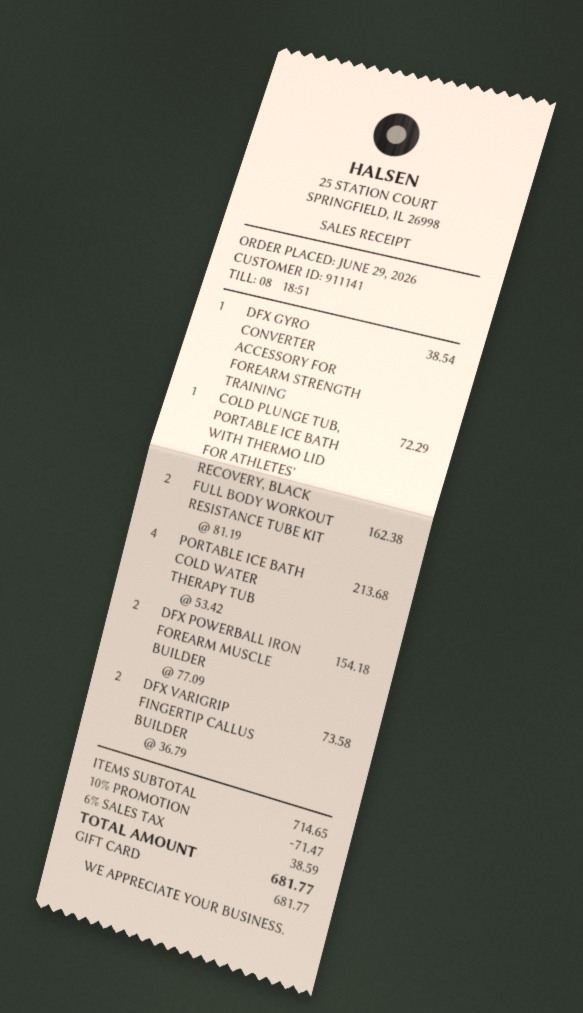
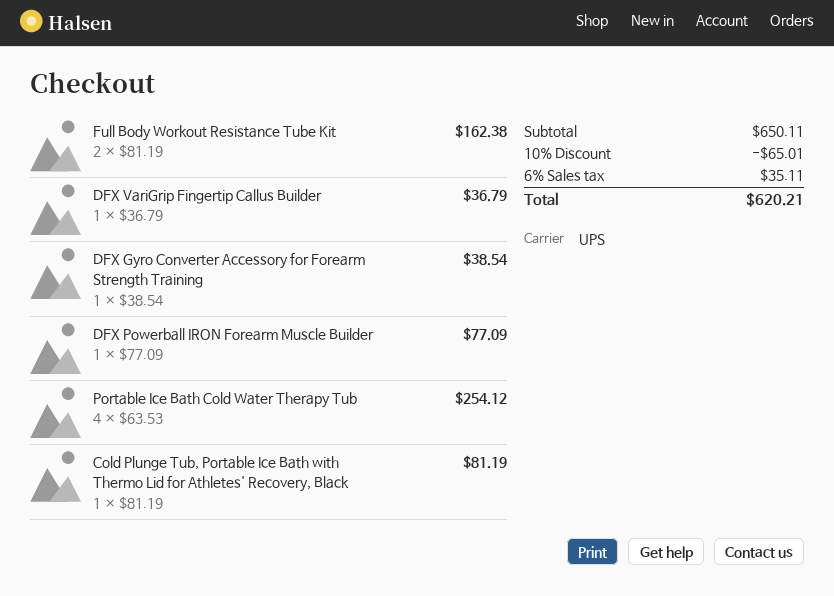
COLD PLUNGE TUB, PORTABLE ICE BATH WITH THERMO LID FOR ATHLETES' RECOVERY, BLACK: 1 x 72.29 = 72.29 -> 1 x 81.19 = 81.19
PORTABLE ICE BATH COLD WATER THERAPY TUB: 4 x 53.42 = 213.68 -> 4 x 63.53 = 254.12
DFX POWERBALL IRON FOREARM MUSCLE BUILDER: 2 x 77.09 = 154.18 -> 1 x 77.09 = 77.09
DFX VARIGRIP FINGERTIP CALLUS BUILDER: 2 x 36.79 = 73.58 -> 1 x 36.79 = 36.79
subtotal: 714.65 -> 650.11
discount: 10% = 71.47 -> 10% = 65.01
tax: 6% = 38.59 -> 6% = 35.11
total: 681.77 -> 620.21

